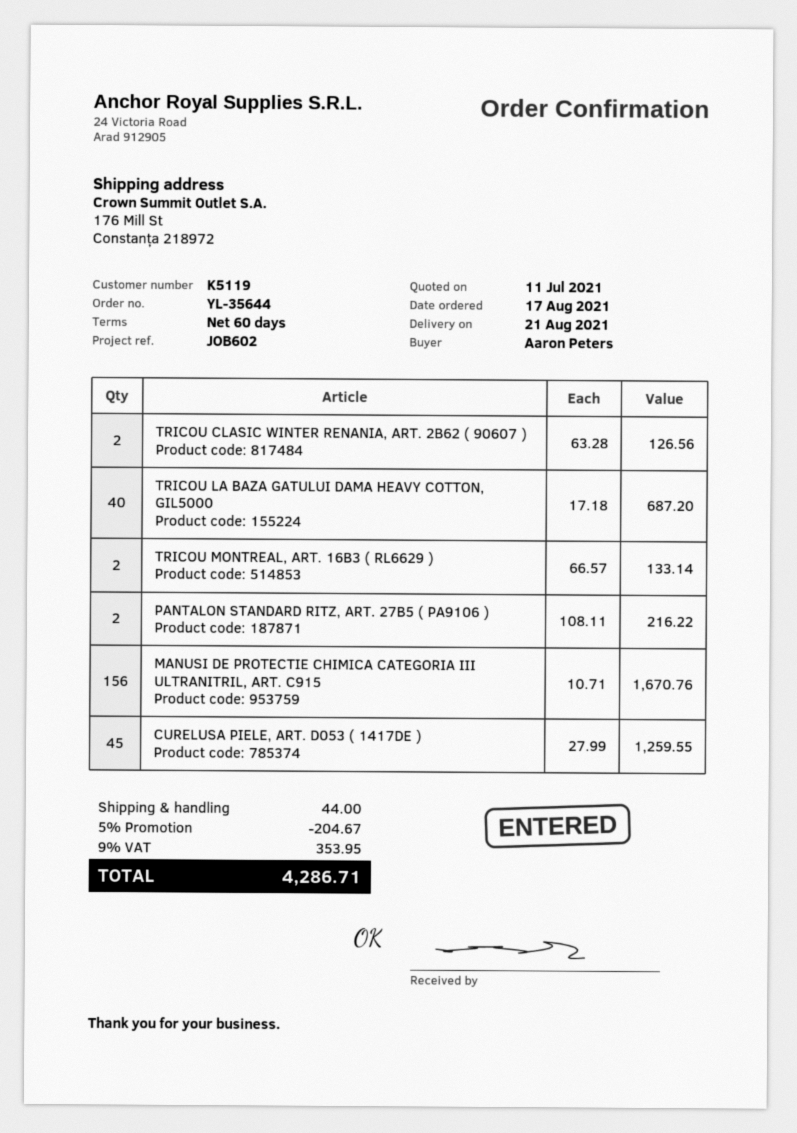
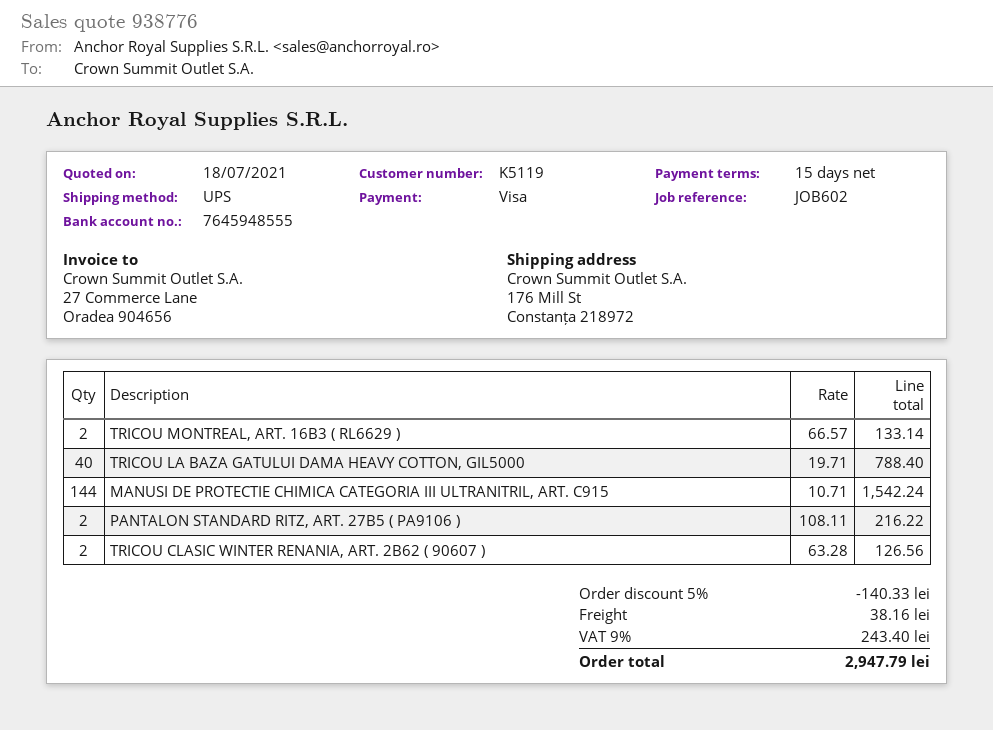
quote date: 2021-07-11 -> 2021-07-18
payment terms: 60 days -> 15 days
TRICOU LA BAZA GATULUI DAMA HEAVY COTTON, GIL5000: 40 x 17.18 = 687.20 -> 40 x 19.71 = 788.40
MANUSI DE PROTECTIE CHIMICA CATEGORIA III ULTRANITRIL, ART. C915: 156 x 10.71 = 1670.76 -> 144 x 10.71 = 1542.24
CURELUSA PIELE, ART. D053 ( 1417DE ): 45 x 27.99 = 1259.55 -> none
discount: 5% = 204.67 -> 5% = 140.33
shipping: 44.00 -> 38.16
tax: 9% = 353.95 -> 9% = 243.40
total: 4286.71 -> 2947.79

